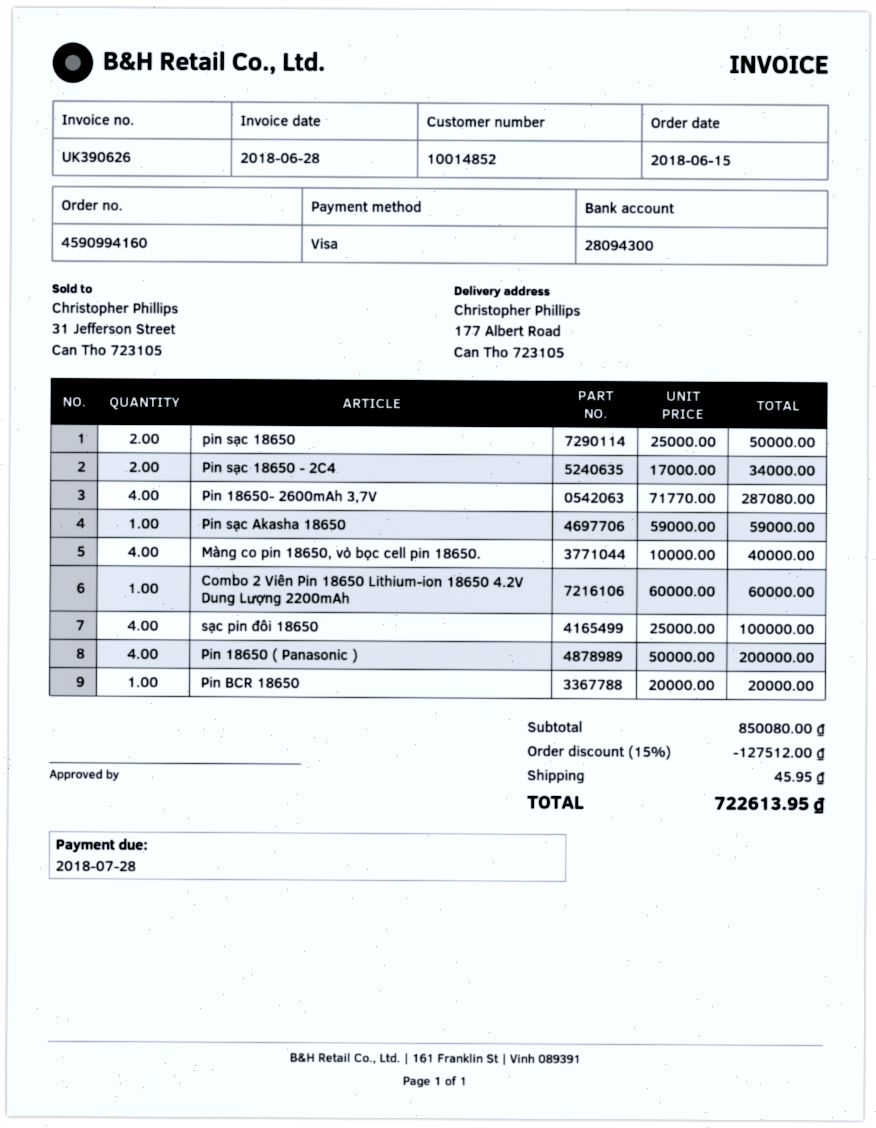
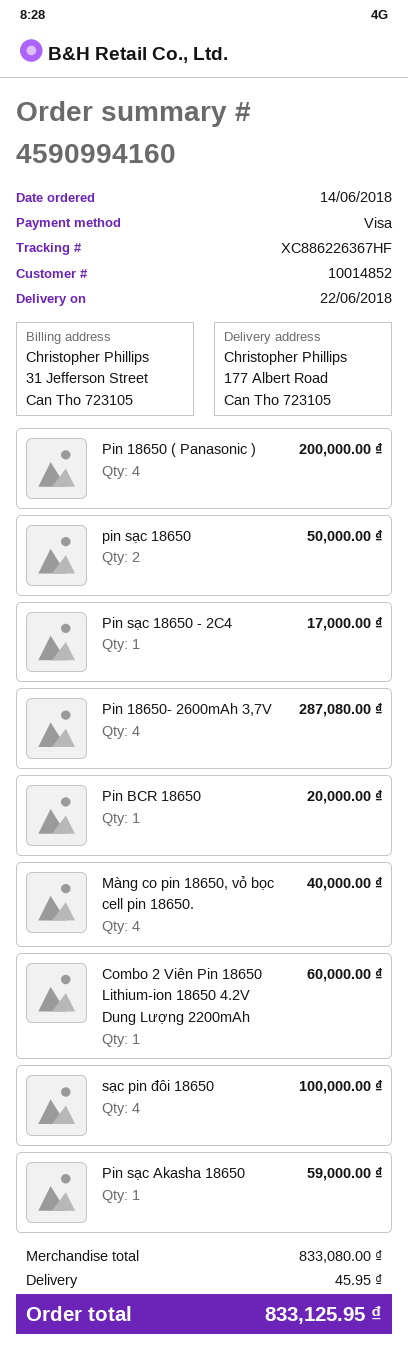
order date: 2018-06-15 -> 2018-06-14
Pin sạc 18650 - 2C4: 2 for 34000.00 -> 1 for 17000.00
subtotal: 850080.00 -> 833080.00
discount: 15% = 127512.00 -> none
total: 722613.95 -> 833125.95

